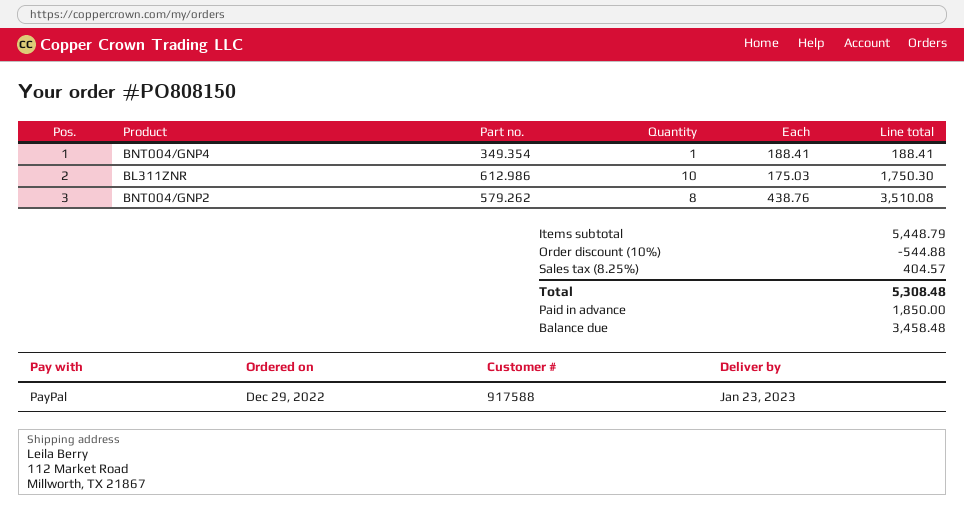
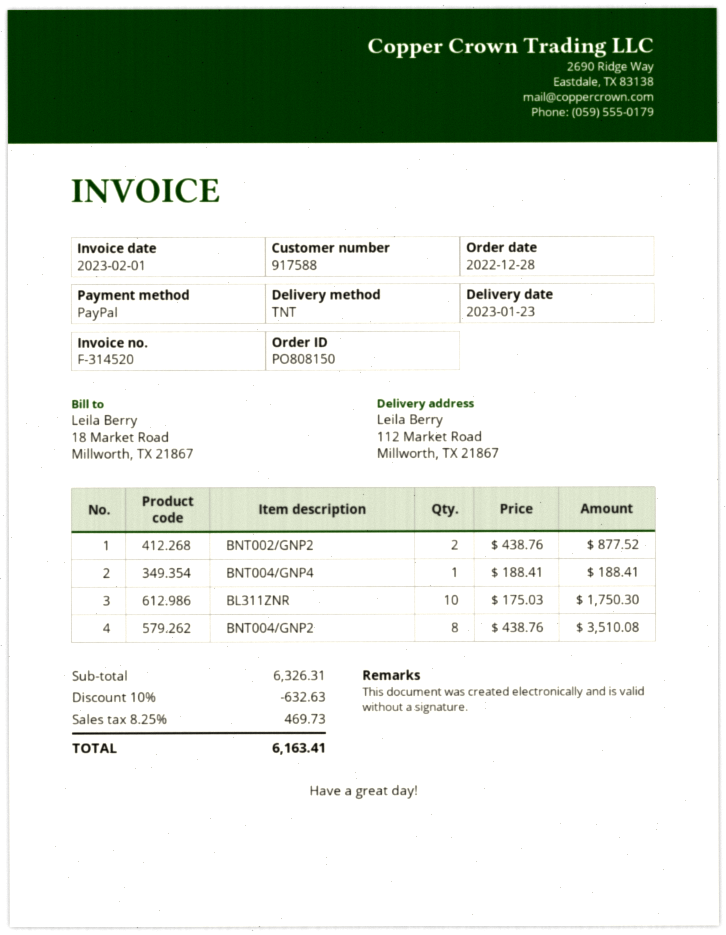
order date: 2022-12-29 -> 2022-12-28
BNT002/GNP2: none -> 2 x 438.76 = 877.52
subtotal: 5448.79 -> 6326.31
discount: 10% = 544.88 -> 10% = 632.63
tax: 8.25% = 404.57 -> 8.25% = 469.73
total: 5308.48 -> 6163.41

